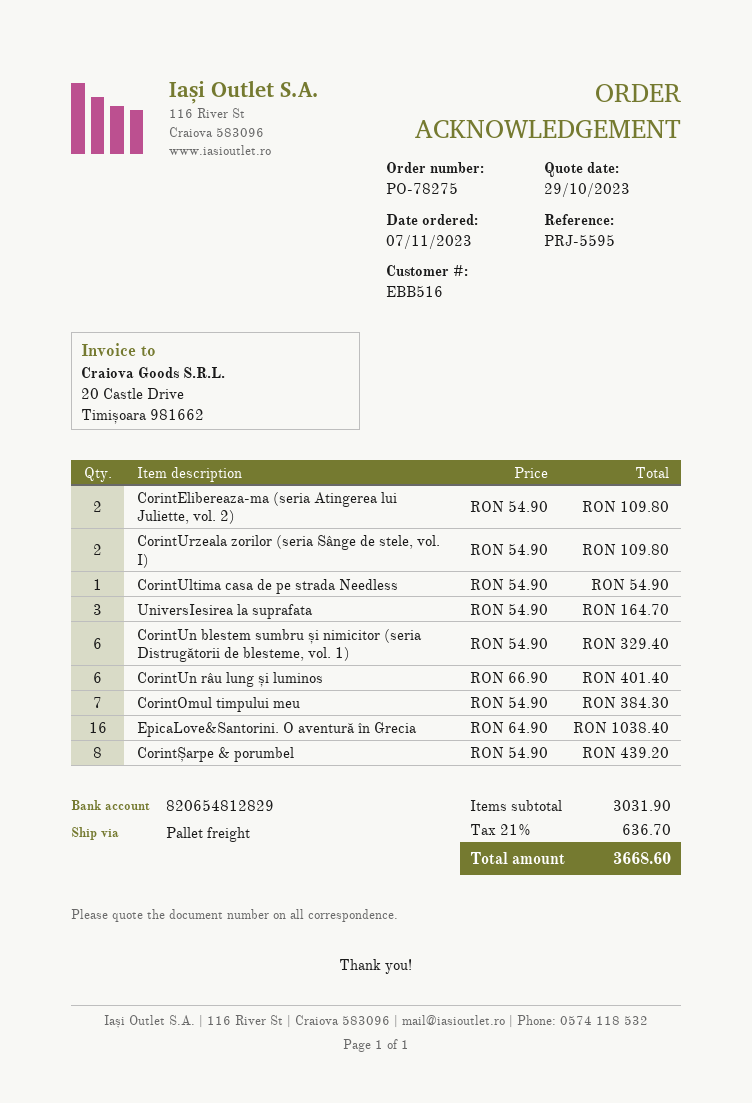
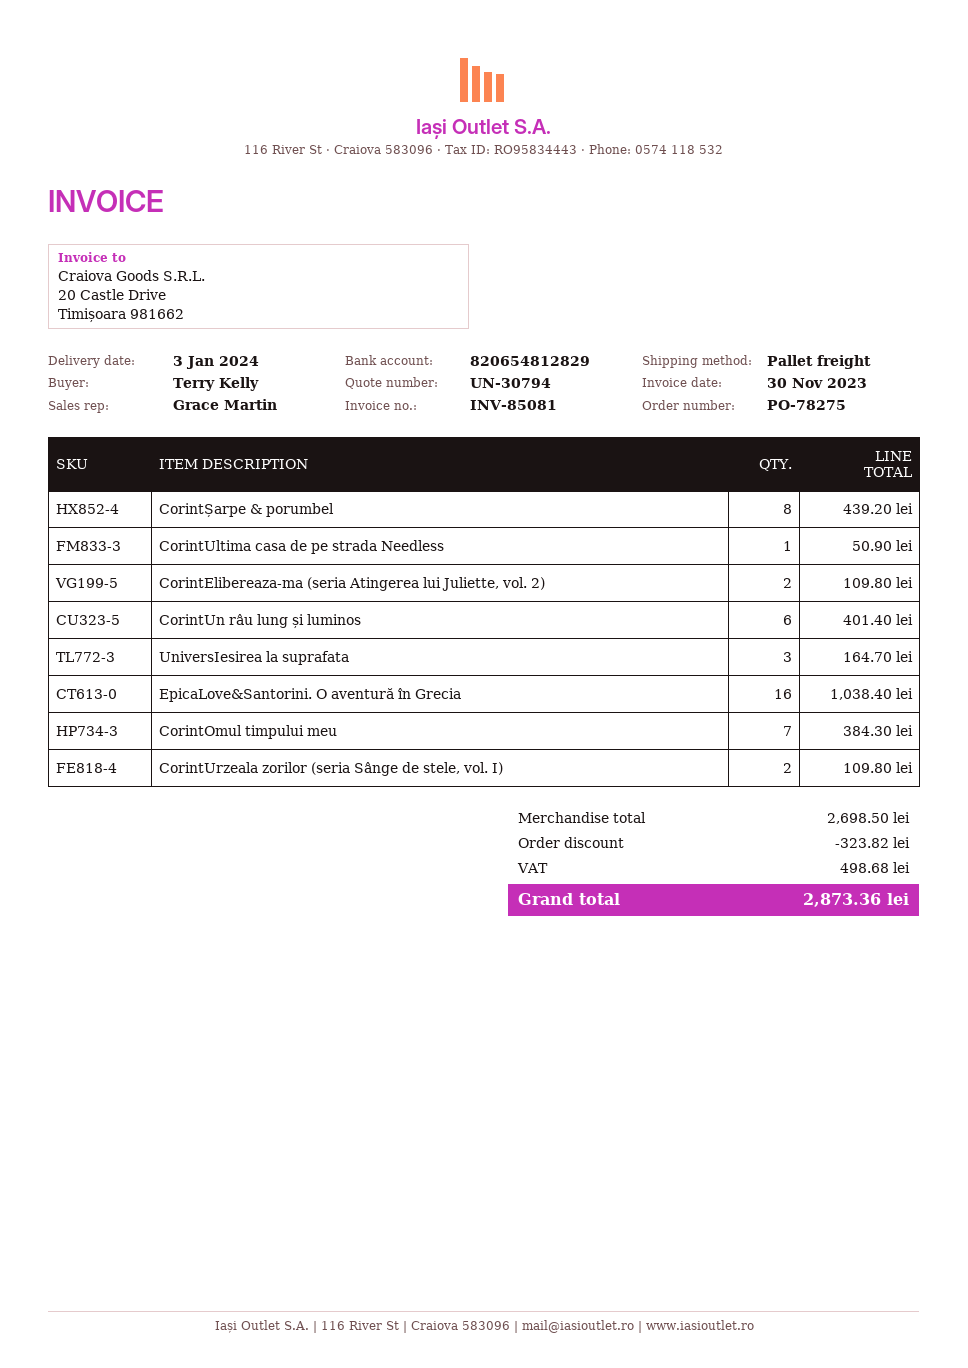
CorintUltima casa de pe strada Needless: 1 for 54.90 -> 1 for 50.90
CorintUn blestem sumbru și nimicitor (seria Distrugătorii de blesteme, vol. 1): 6 for 329.40 -> none
subtotal: 3031.90 -> 2698.50
discount: none -> 323.82
tax: 636.70 -> 498.68
total: 3668.60 -> 2873.36

